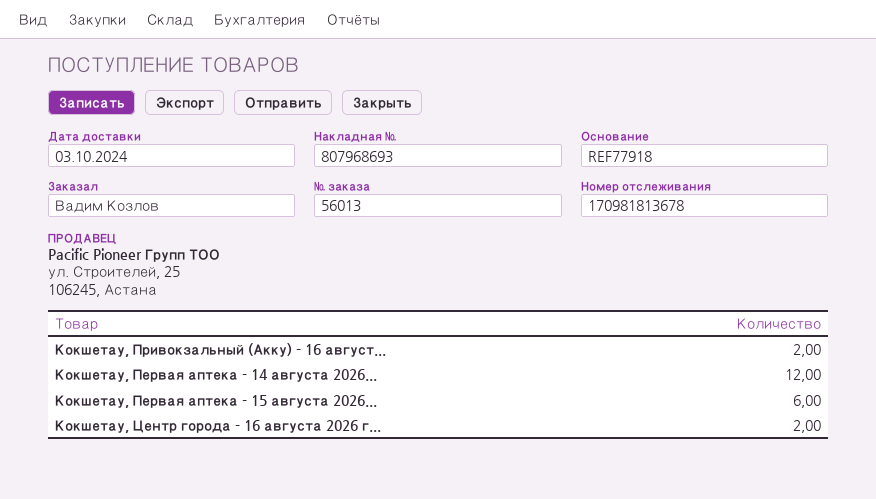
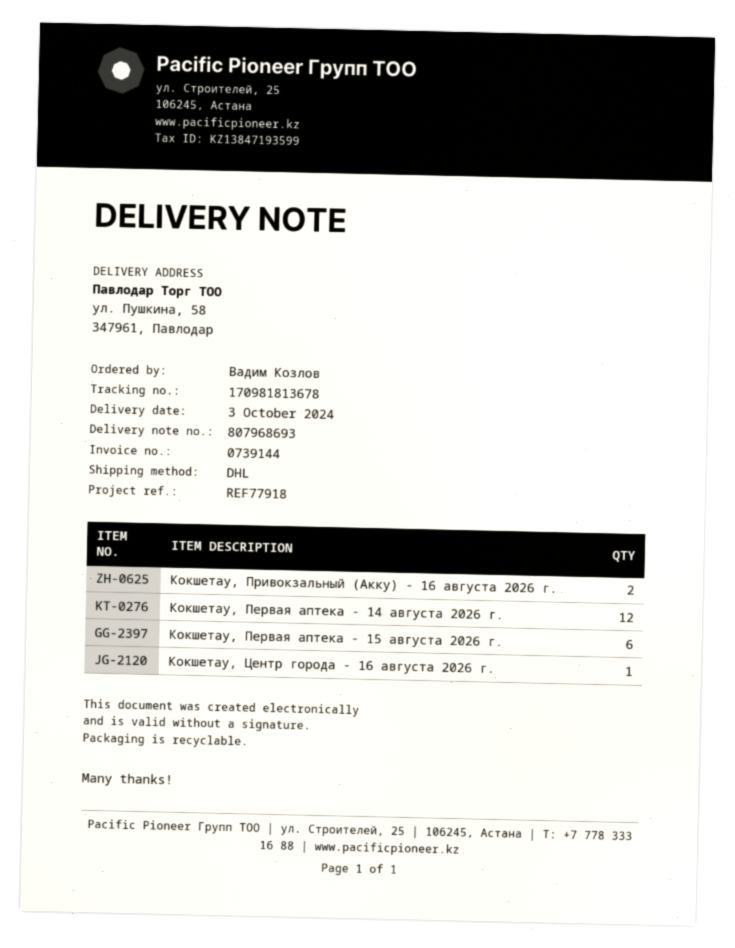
Кокшетау, Центр города - 16 августа 2026 г...: 2 -> 1

